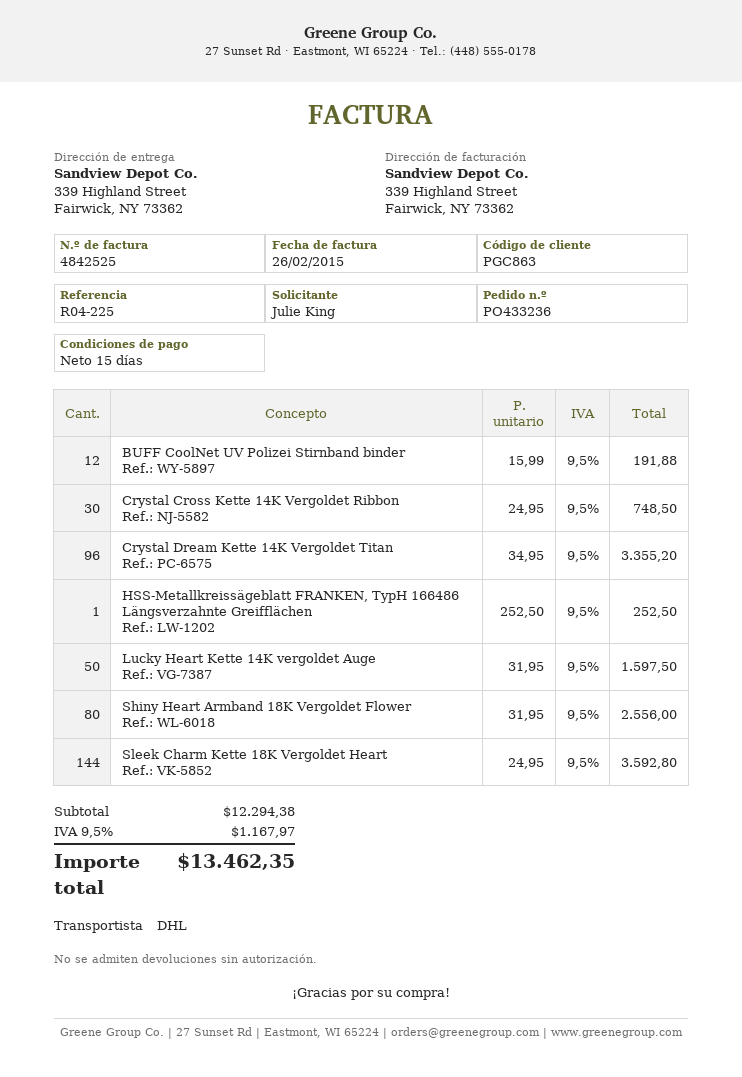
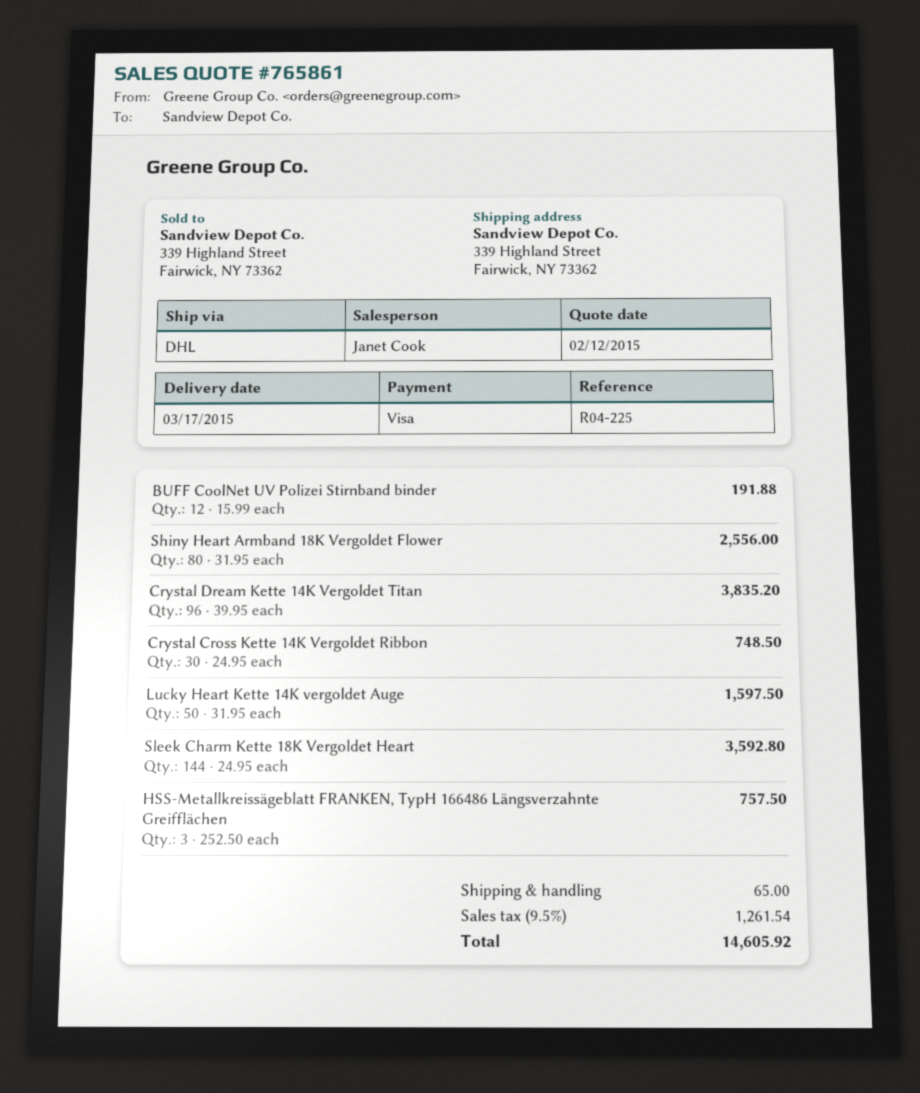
Crystal Dream Kette 14K Vergoldet Titan: 96 x 34.95 = 3355.20 -> 96 x 39.95 = 3835.20
HSS-Metallkreissägeblatt FRANKEN, TypH 166486 Längsverzahnte Greifflächen: 1 x 252.50 = 252.50 -> 3 x 252.50 = 757.50
shipping: none -> 65.00
tax: 9.5% = 1167.97 -> 9.5% = 1261.54
total: 13462.35 -> 14605.92

